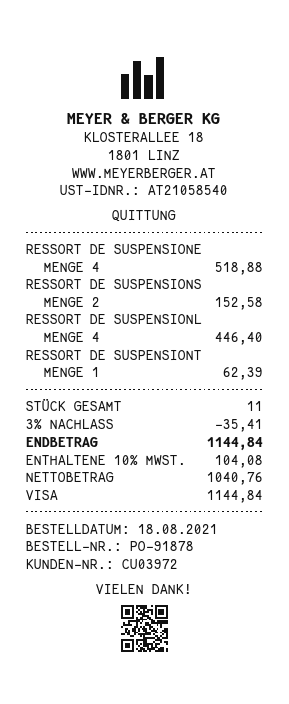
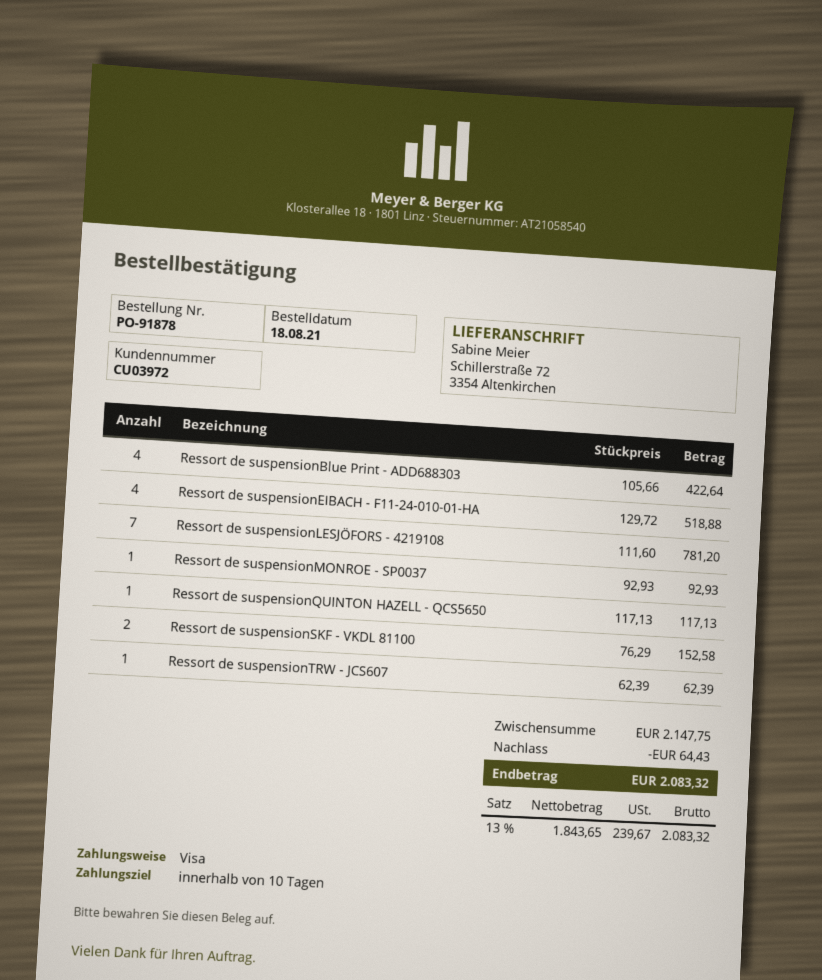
RESSORT DE SUSPENSIONL: 4 for 446.40 -> 7 for 781.20
Ressort de suspensionBlue Print - ADD688303: none -> 4 for 422.64
Ressort de suspensionMONROE - SP0037: none -> 1 for 92.93
Ressort de suspensionQUINTON HAZELL - QCS5650: none -> 1 for 117.13
discount: 35.41 -> 64.43
net: 1040.76 -> 1843.65
tax: 10% = 104.08 -> 13% = 239.67
total: 1144.84 -> 2083.32

